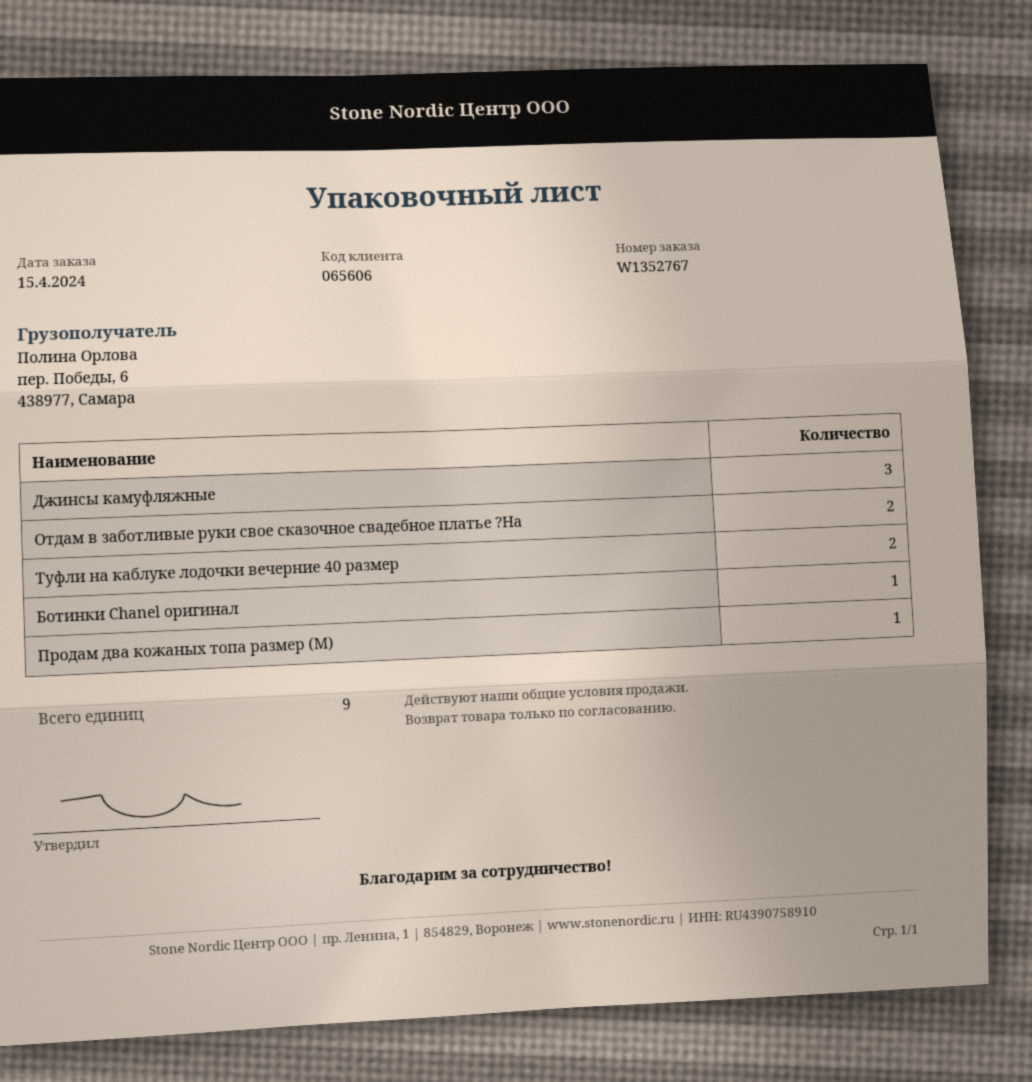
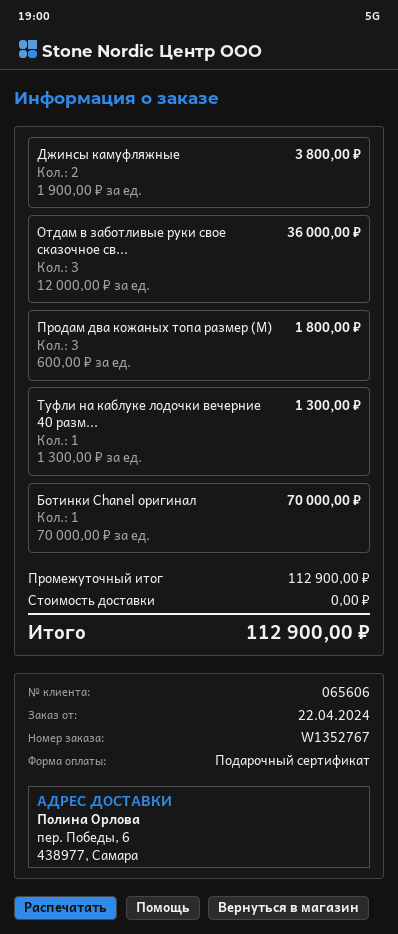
order date: 2024-04-15 -> 2024-04-22
Джинсы камуфляжные: 3 -> 2
Отдам в заботливые руки свое сказочное свадебное платье ?На: 2 -> 3
Туфли на каблуке лодочки вечерние 40 размер: 2 -> 1
Продам два кожаных топа размер (M): 1 -> 3

